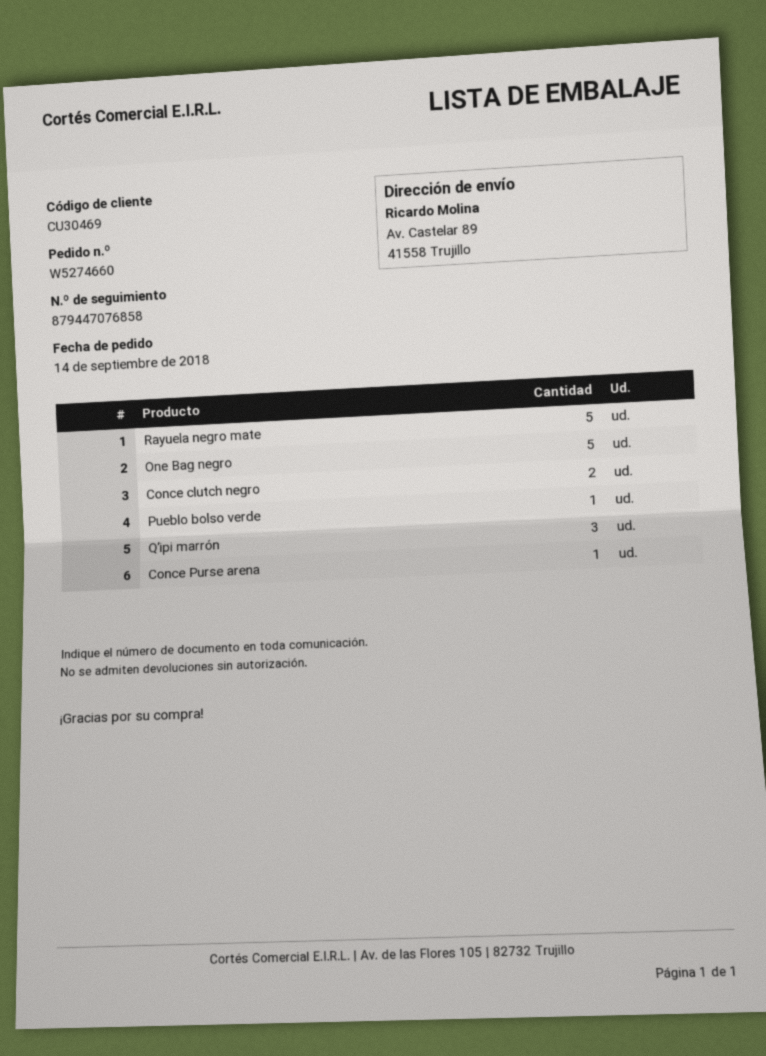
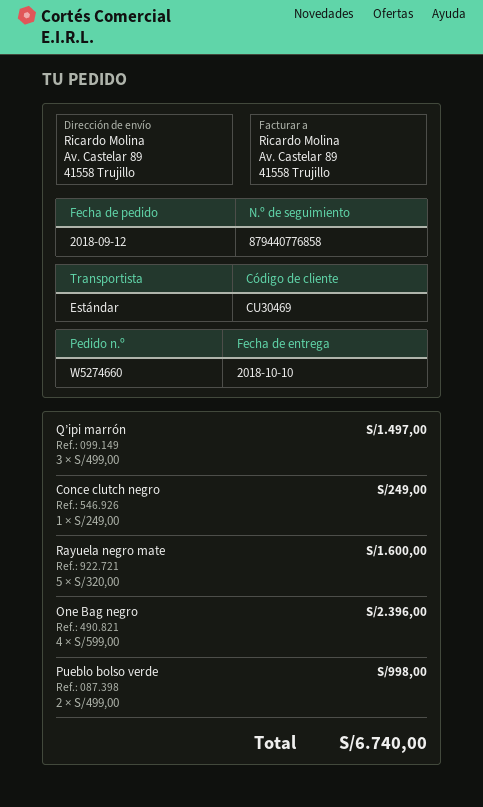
order date: 2018-09-14 -> 2018-09-12
tracking number: 879447076858 -> 879440776858
One Bag negro: 5 -> 4
Conce clutch negro: 2 -> 1
Pueblo bolso verde: 1 -> 2
Conce Purse arena: 1 -> none

